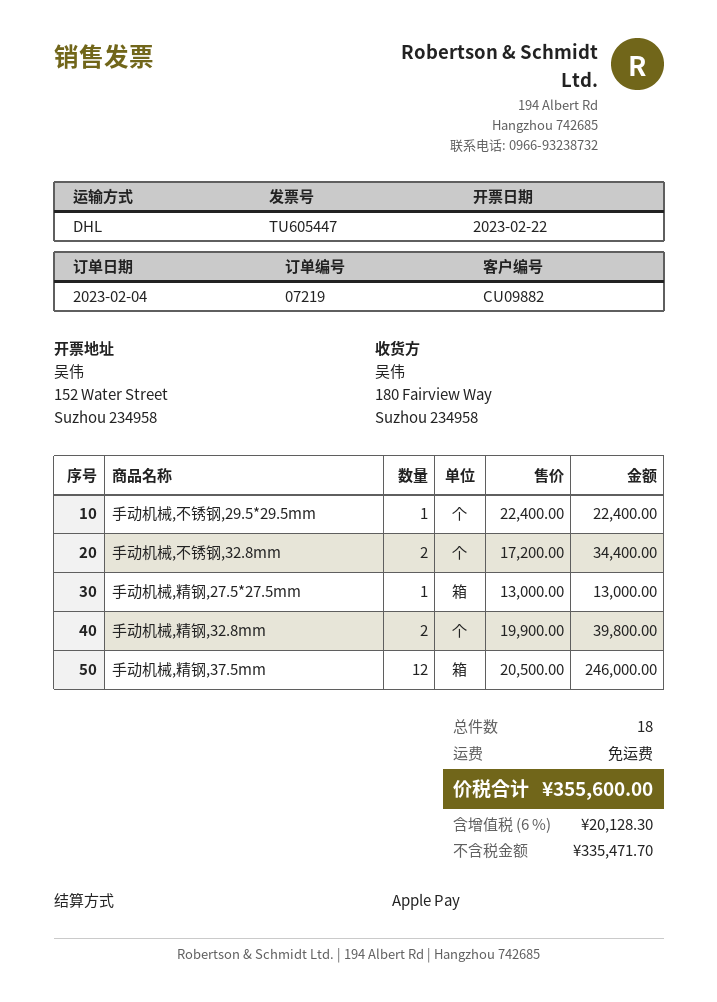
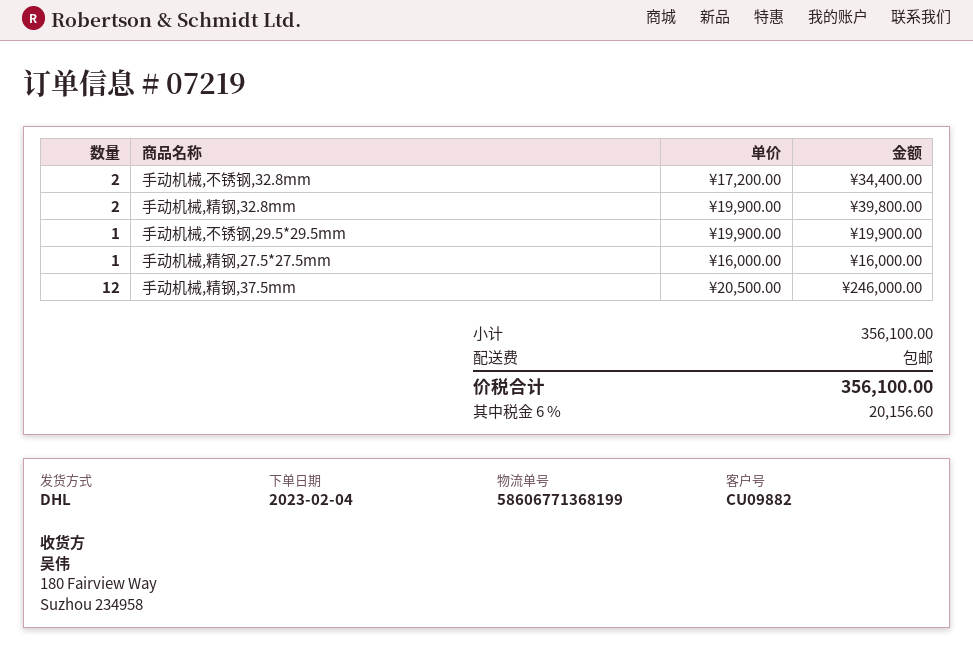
手动机械,不锈钢,29.5*29.5mm: 1 x 22400.00 = 22400.00 -> 1 x 19900.00 = 19900.00
手动机械,精钢,27.5*27.5mm: 1 x 13000.00 = 13000.00 -> 1 x 16000.00 = 16000.00
tax: 6% = 20128.30 -> 6% = 20156.60
total: 355600.00 -> 356100.00

